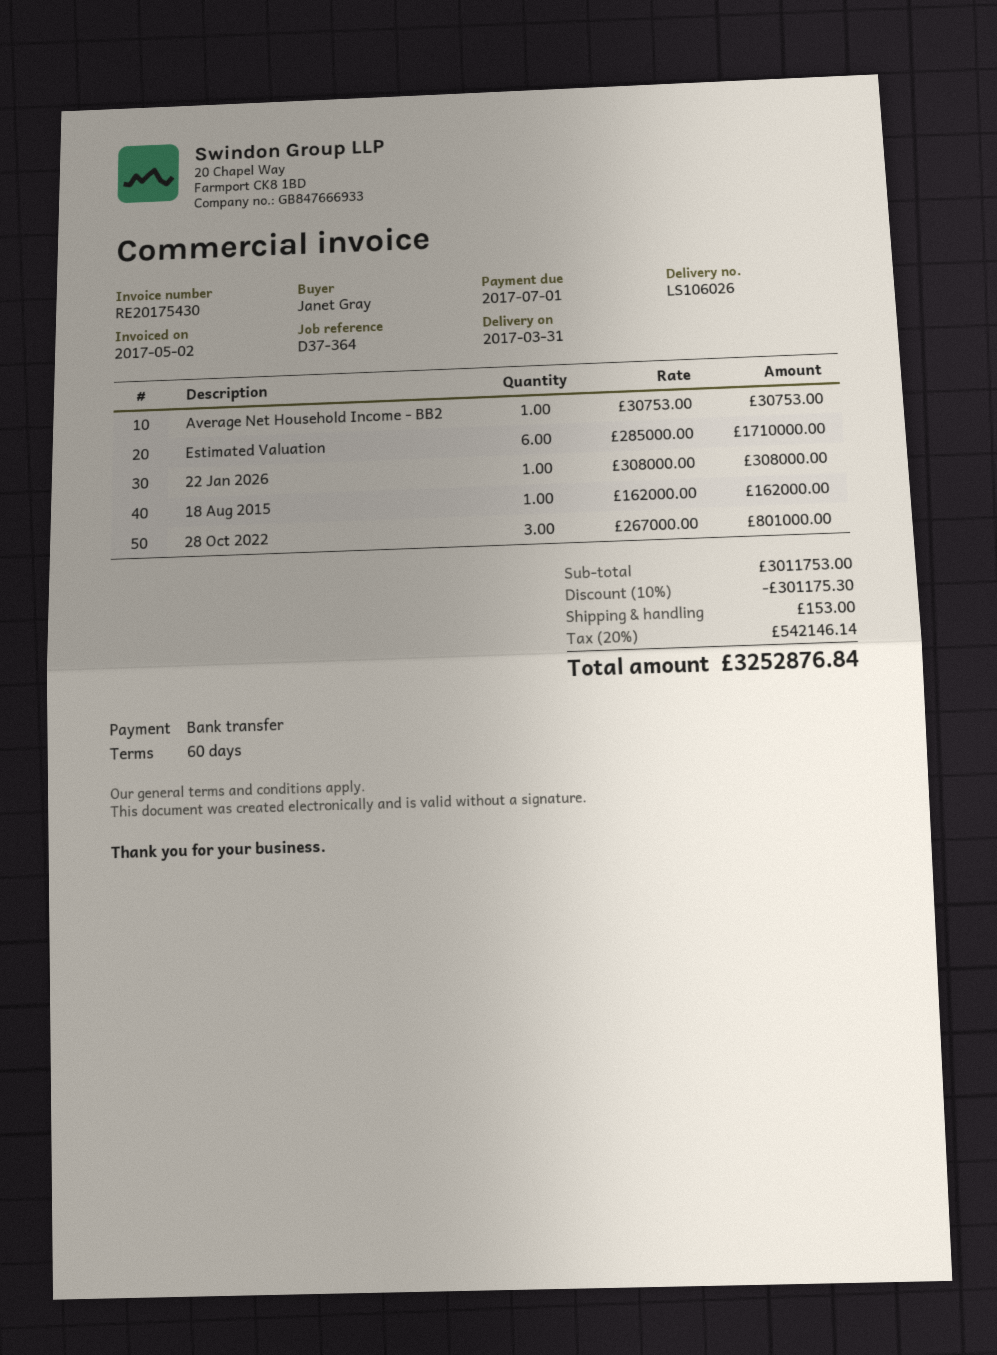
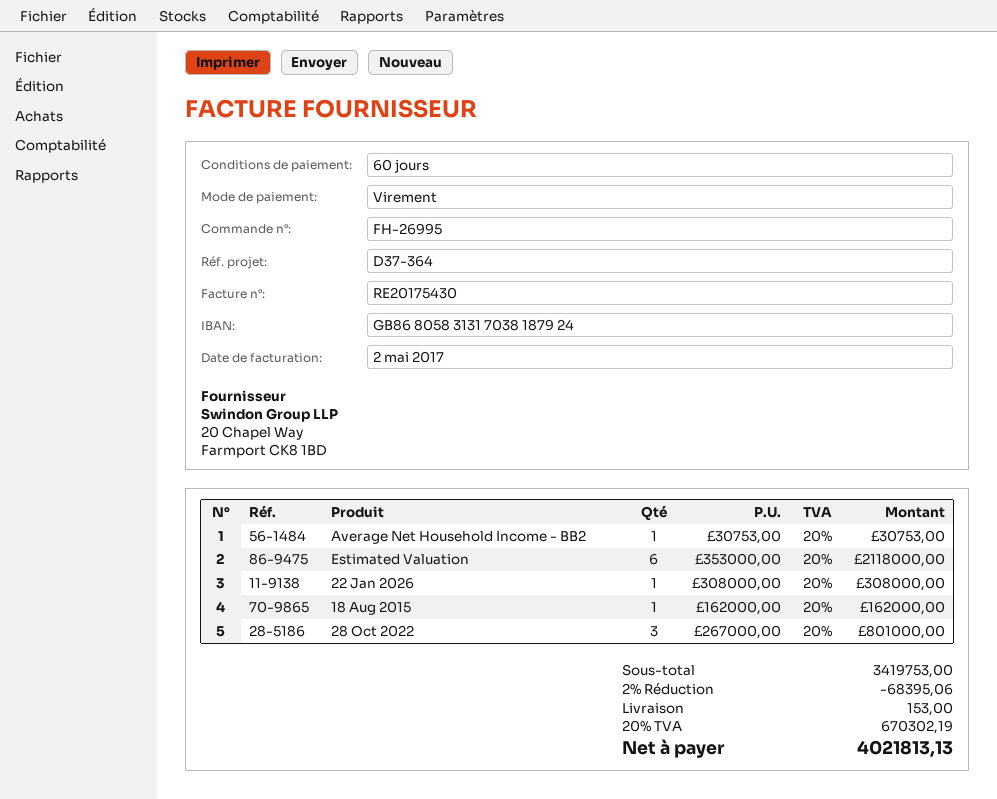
Estimated Valuation: 6 x 285000.00 = 1710000.00 -> 6 x 353000.00 = 2118000.00
subtotal: 3011753.00 -> 3419753.00
discount: 10% = 301175.30 -> 2% = 68395.06
tax: 20% = 542146.14 -> 20% = 670302.19
total: 3252876.84 -> 4021813.13

